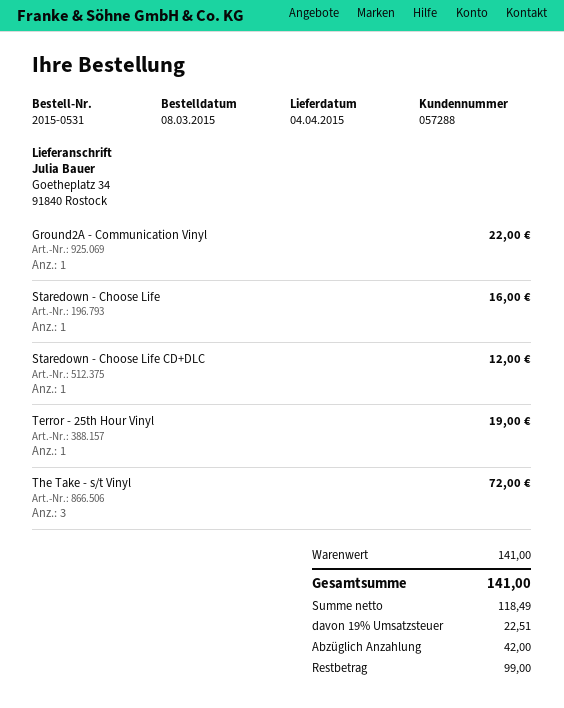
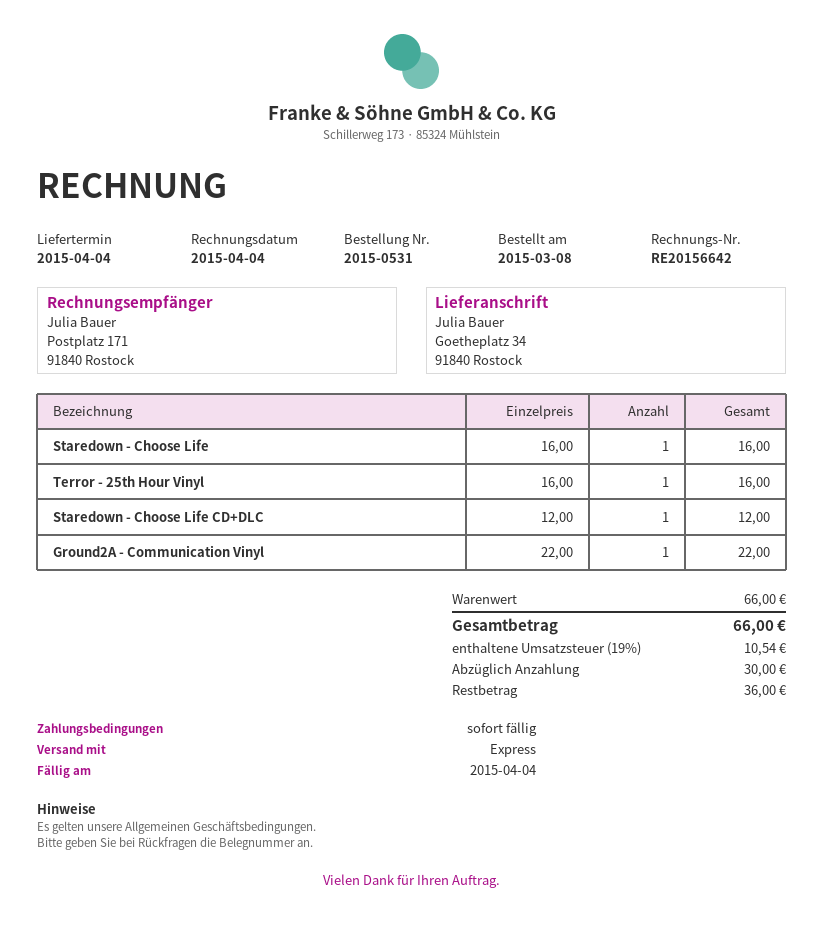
Terror - 25th Hour Vinyl: 1 for 19.00 -> 1 for 16.00
The Take - s/t Vinyl: 3 for 72.00 -> none
subtotal: 141.00 -> 66.00
tax: 19% = 22.51 -> 19% = 10.54
total: 141.00 -> 66.00
deposit: 42.00 -> 30.00
balance: 99.00 -> 36.00

